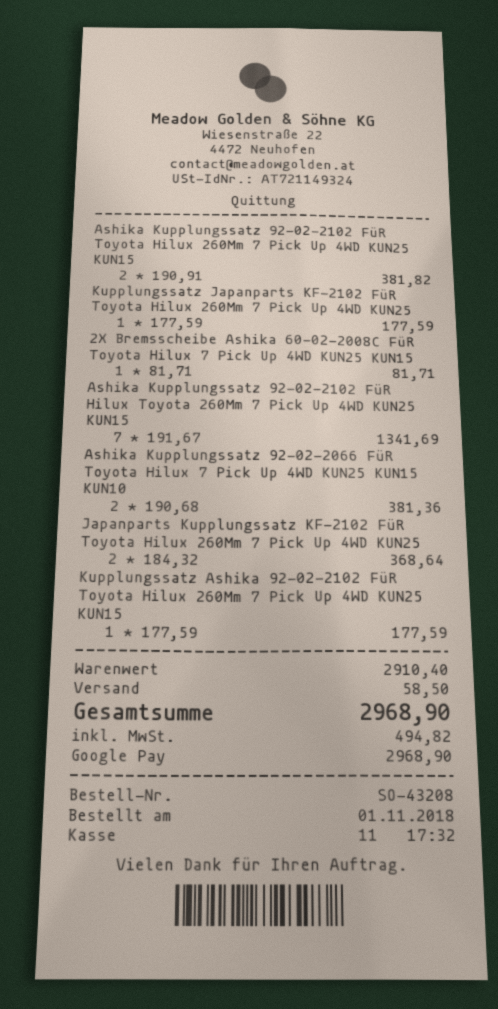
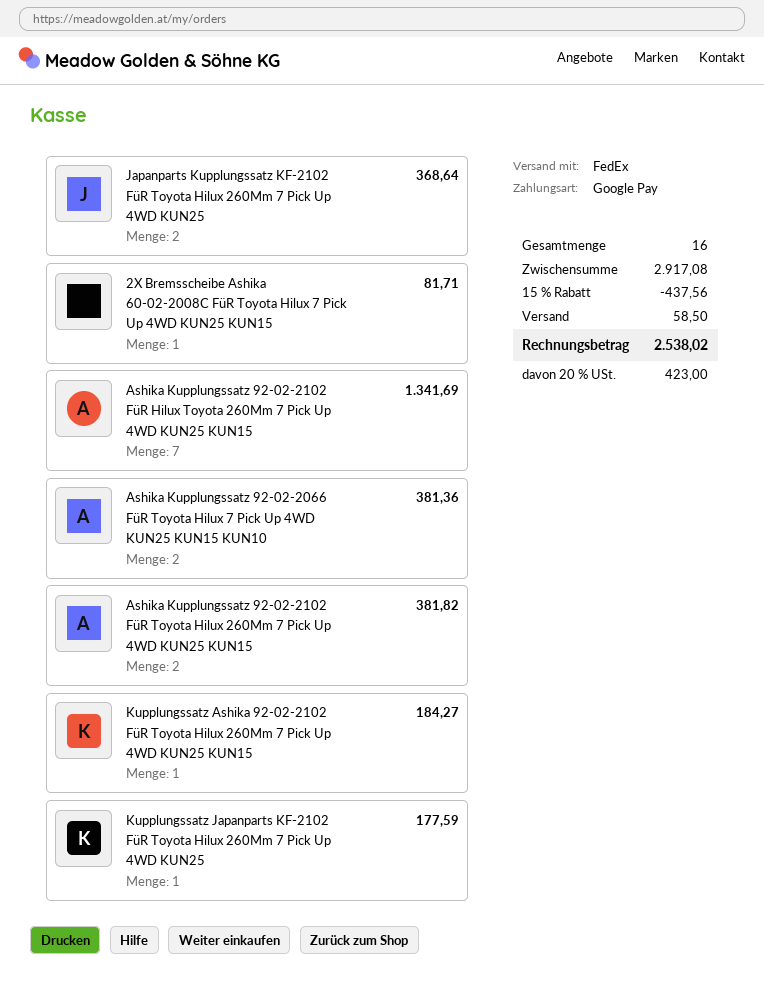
Kupplungssatz Ashika 92-02-2102 FüR Toyota Hilux 260Mm 7 Pick Up 4WD KUN25 KUN15: 1 for 177.59 -> 1 for 184.27
subtotal: 2910.40 -> 2917.08
discount: none -> 15% = 437.56
tax: 494.82 -> 423.00
total: 2968.90 -> 2538.02

